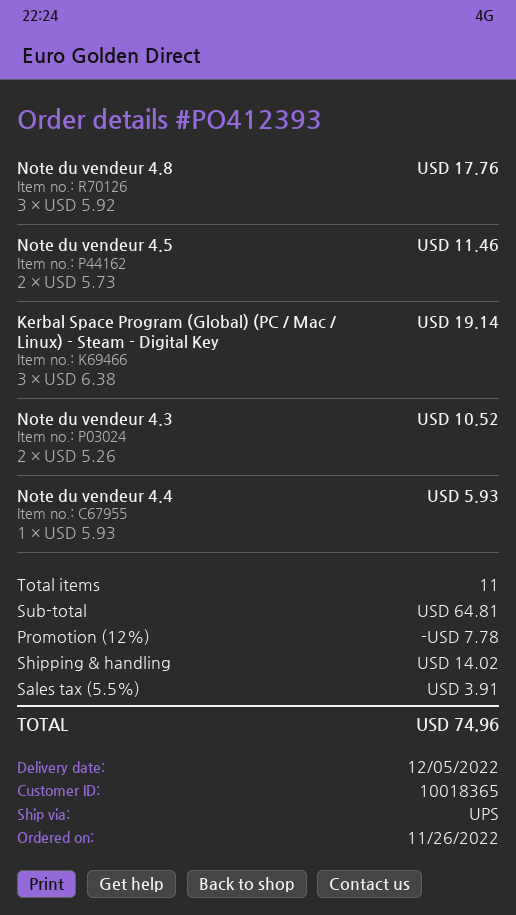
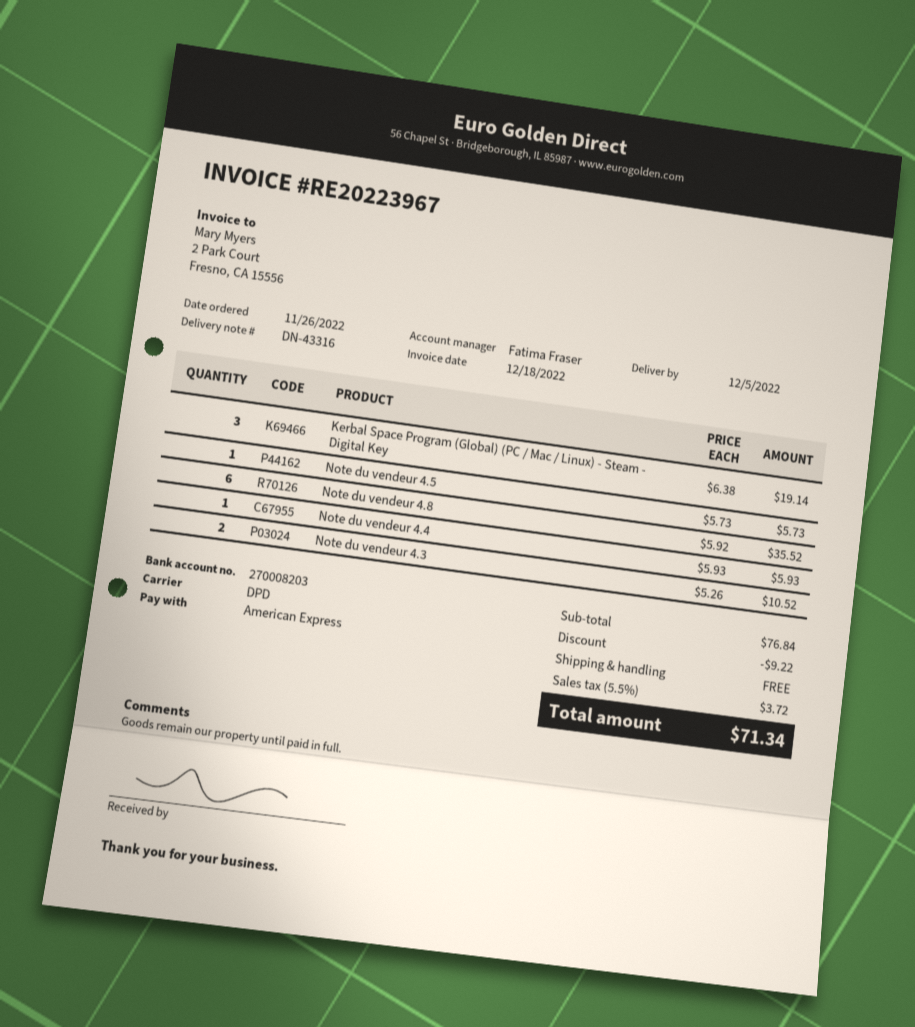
shipping method: UPS -> DPD
Note du vendeur 4.8: 3 x 5.92 = 17.76 -> 6 x 5.92 = 35.52
Note du vendeur 4.5: 2 x 5.73 = 11.46 -> 1 x 5.73 = 5.73
subtotal: 64.81 -> 76.84
discount: 7.78 -> 9.22
shipping: 14.02 -> 0.00
tax: 5.5% = 3.91 -> 5.5% = 3.72
total: 74.96 -> 71.34

